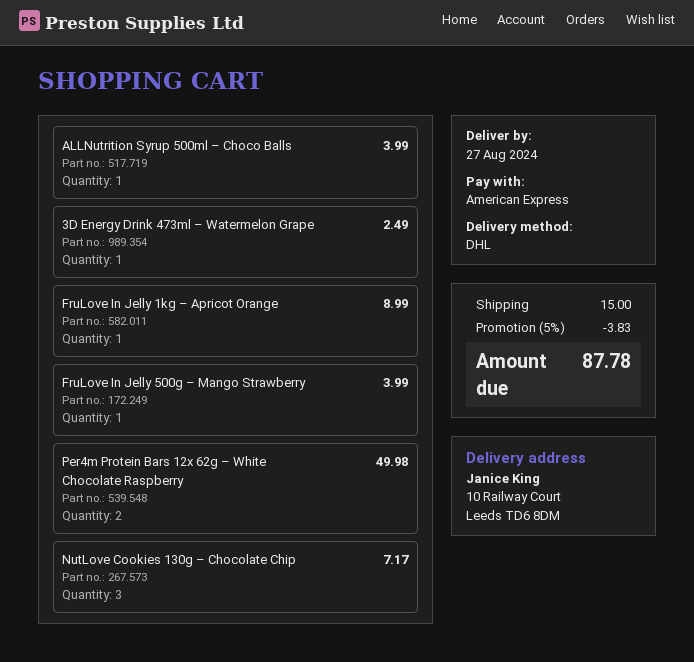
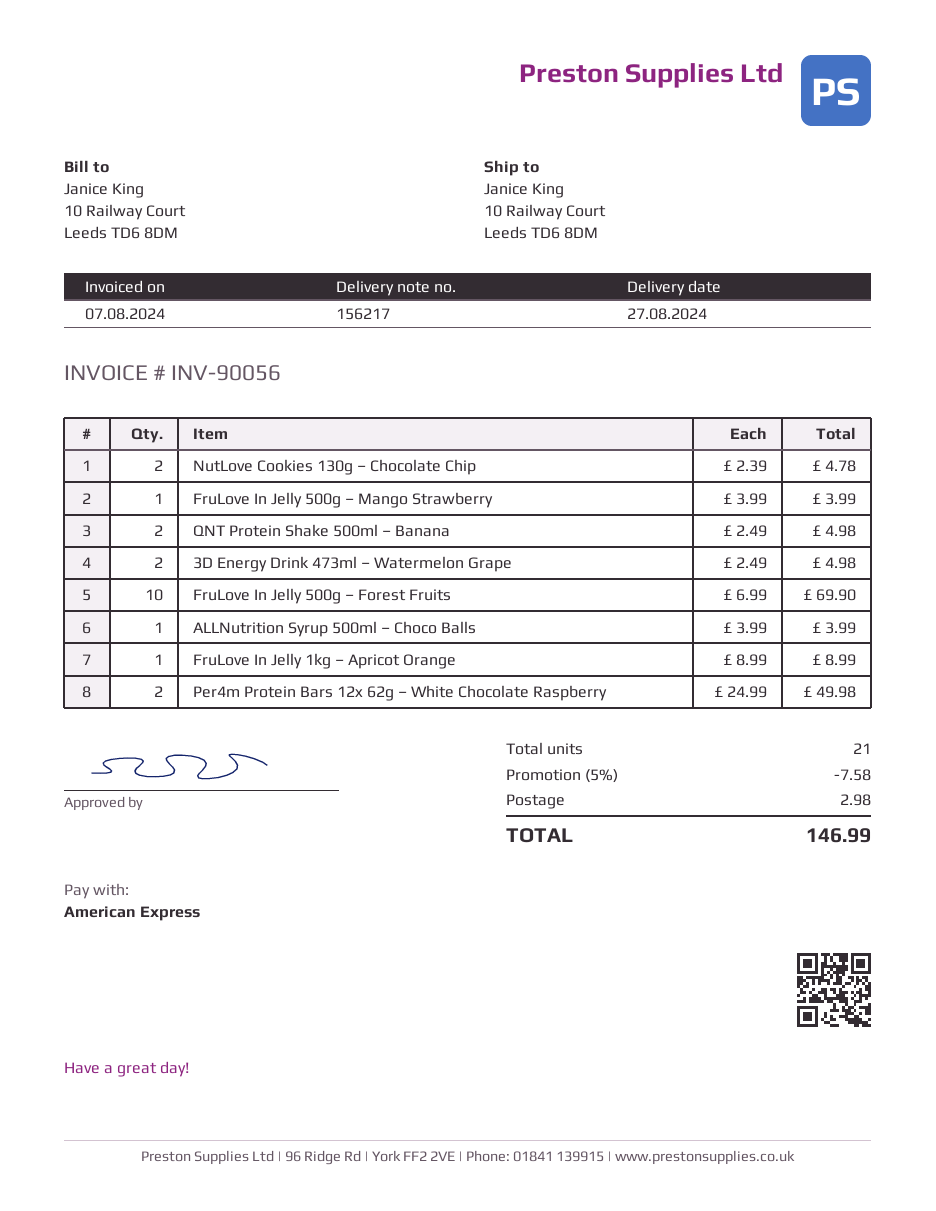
3D Energy Drink 473ml – Watermelon Grape: 1 for 2.49 -> 2 for 4.98
NutLove Cookies 130g – Chocolate Chip: 3 for 7.17 -> 2 for 4.78
QNT Protein Shake 500ml – Banana: none -> 2 for 4.98
FruLove In Jelly 500g – Forest Fruits: none -> 10 for 69.90
discount: 5% = 3.83 -> 5% = 7.58
shipping: 15.00 -> 2.98
total: 87.78 -> 146.99

